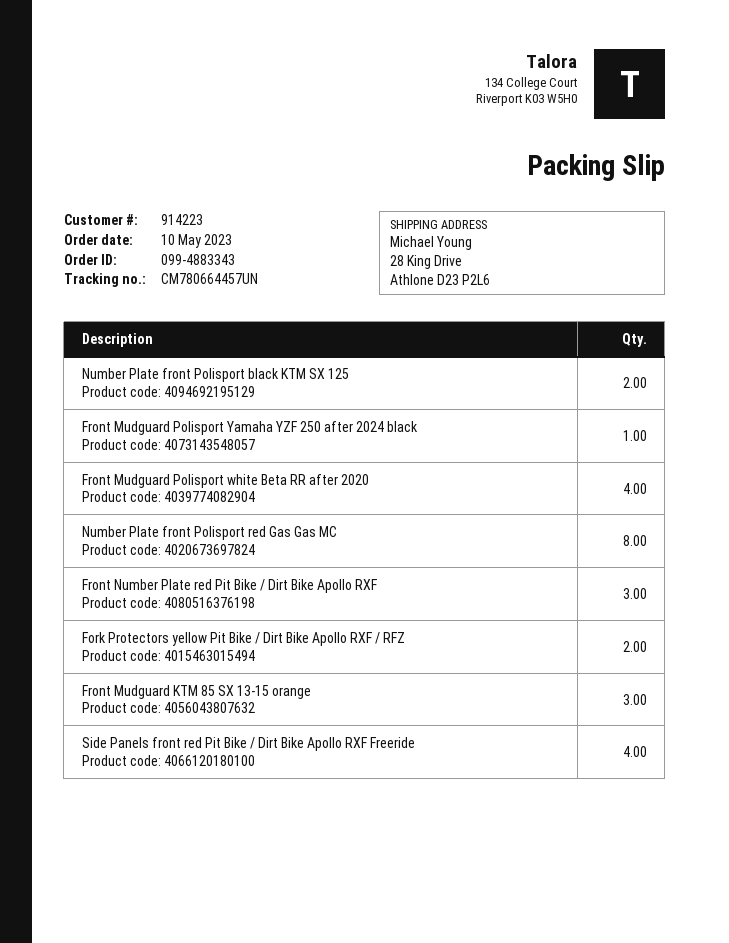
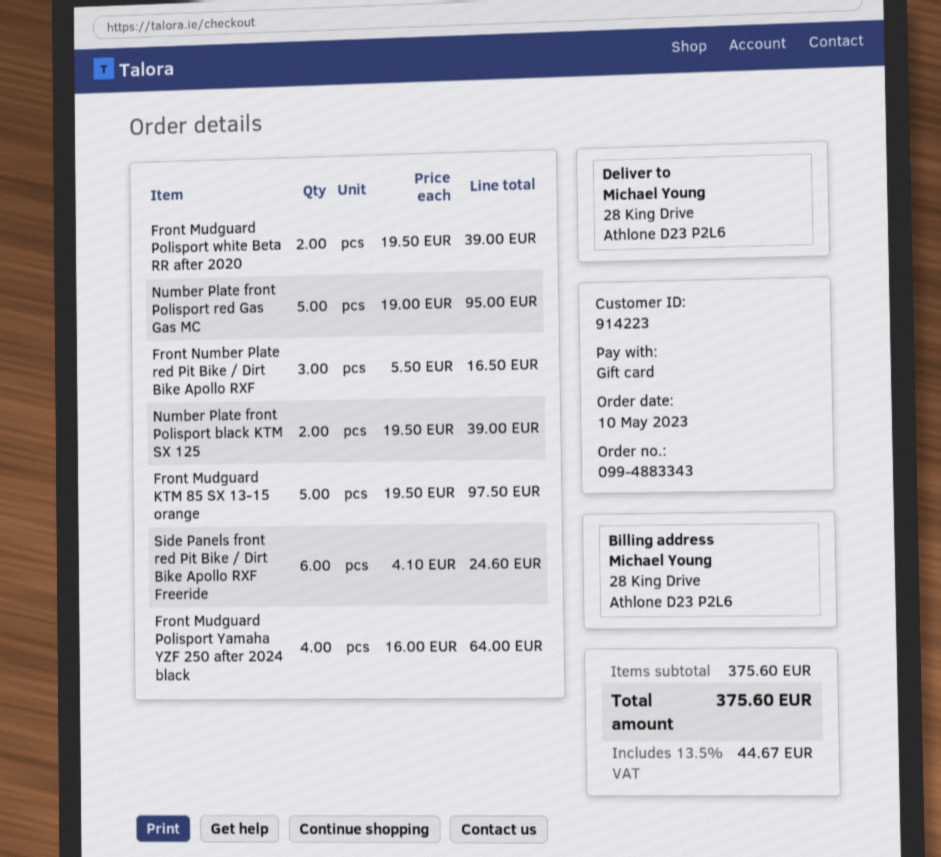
Front Mudguard Polisport Yamaha YZF 250 after 2024 black: 1 -> 4
Front Mudguard Polisport white Beta RR after 2020: 4 -> 2
Number Plate front Polisport red Gas Gas MC: 8 -> 5
Fork Protectors yellow Pit Bike / Dirt Bike Apollo RXF / RFZ: 2 -> none
Front Mudguard KTM 85 SX 13-15 orange: 3 -> 5
Side Panels front red Pit Bike / Dirt Bike Apollo RXF Freeride: 4 -> 6

